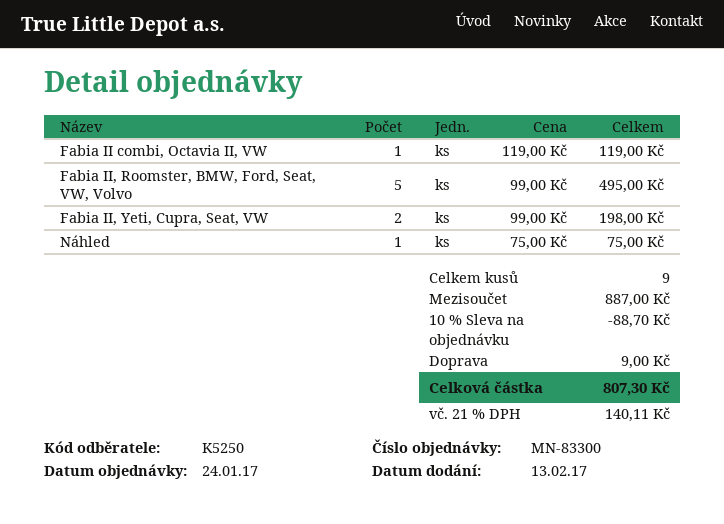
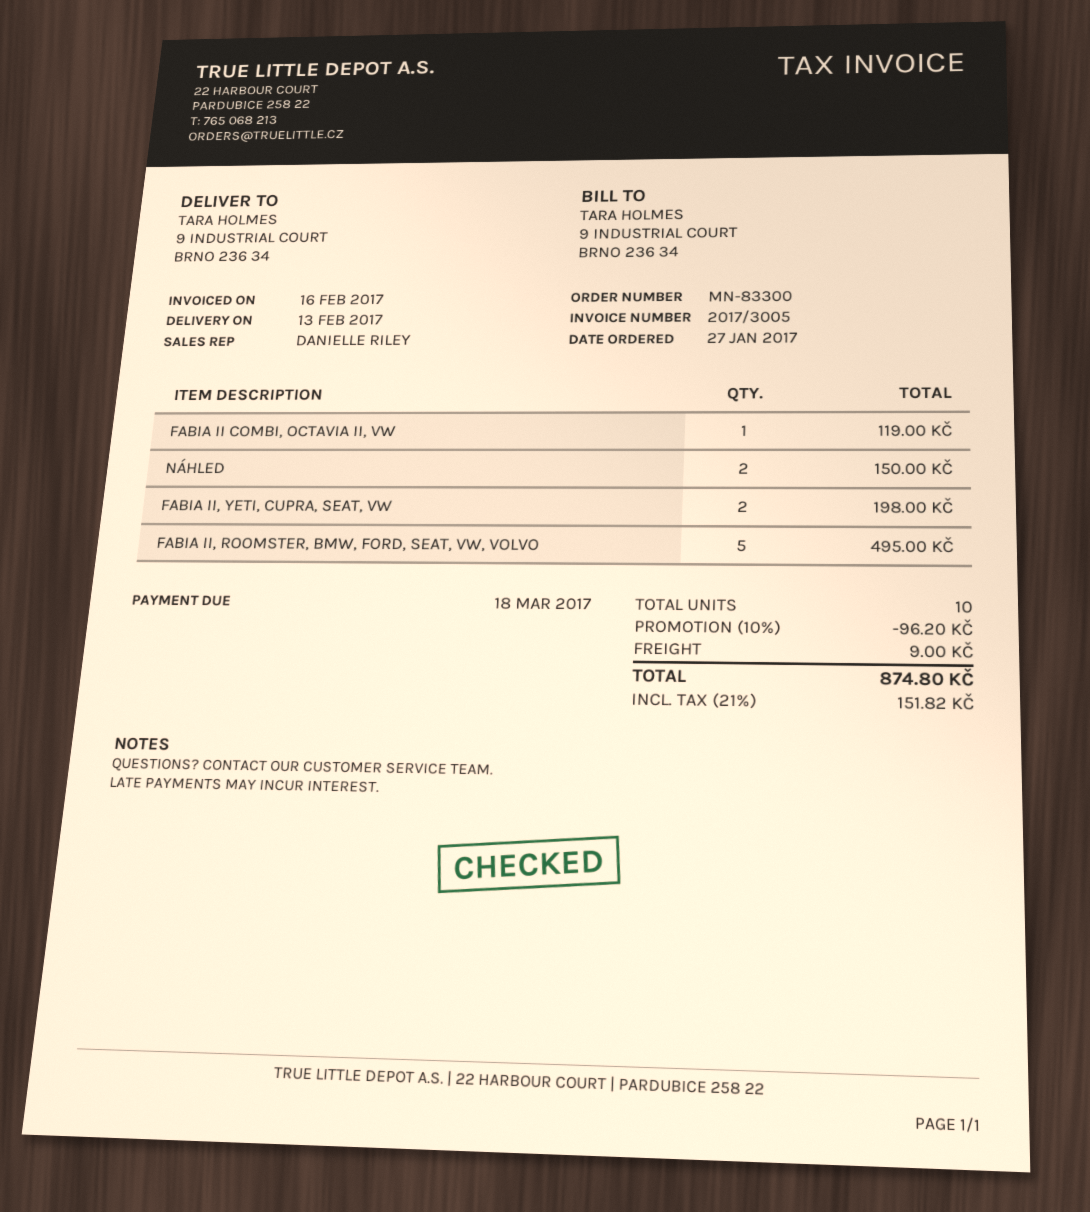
order date: 2017-01-24 -> 2017-01-27
Náhled: 1 for 75.00 -> 2 for 150.00
total quantity: 9 -> 10
discount: 10% = 88.70 -> 10% = 96.20
tax: 21% = 140.11 -> 21% = 151.82
total: 807.30 -> 874.80

